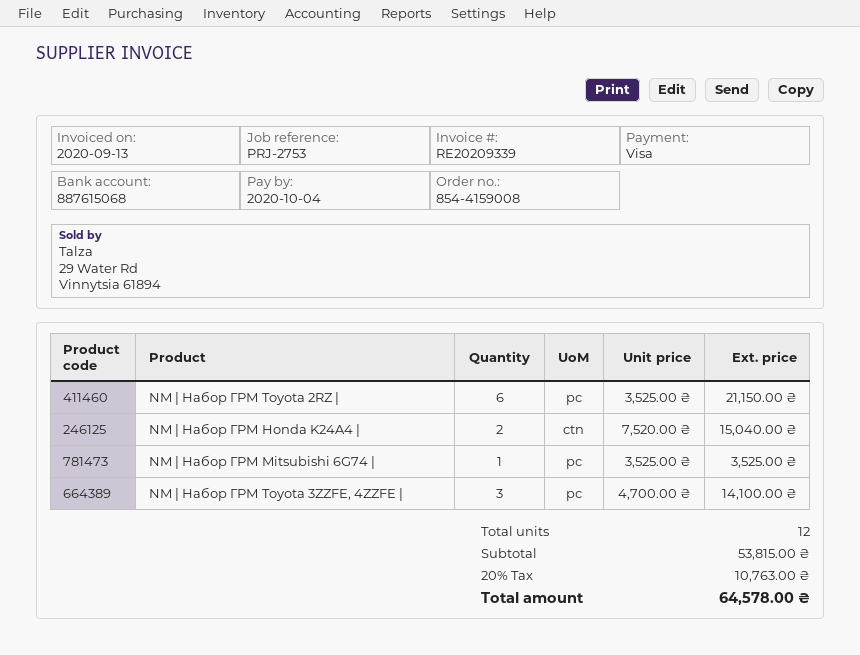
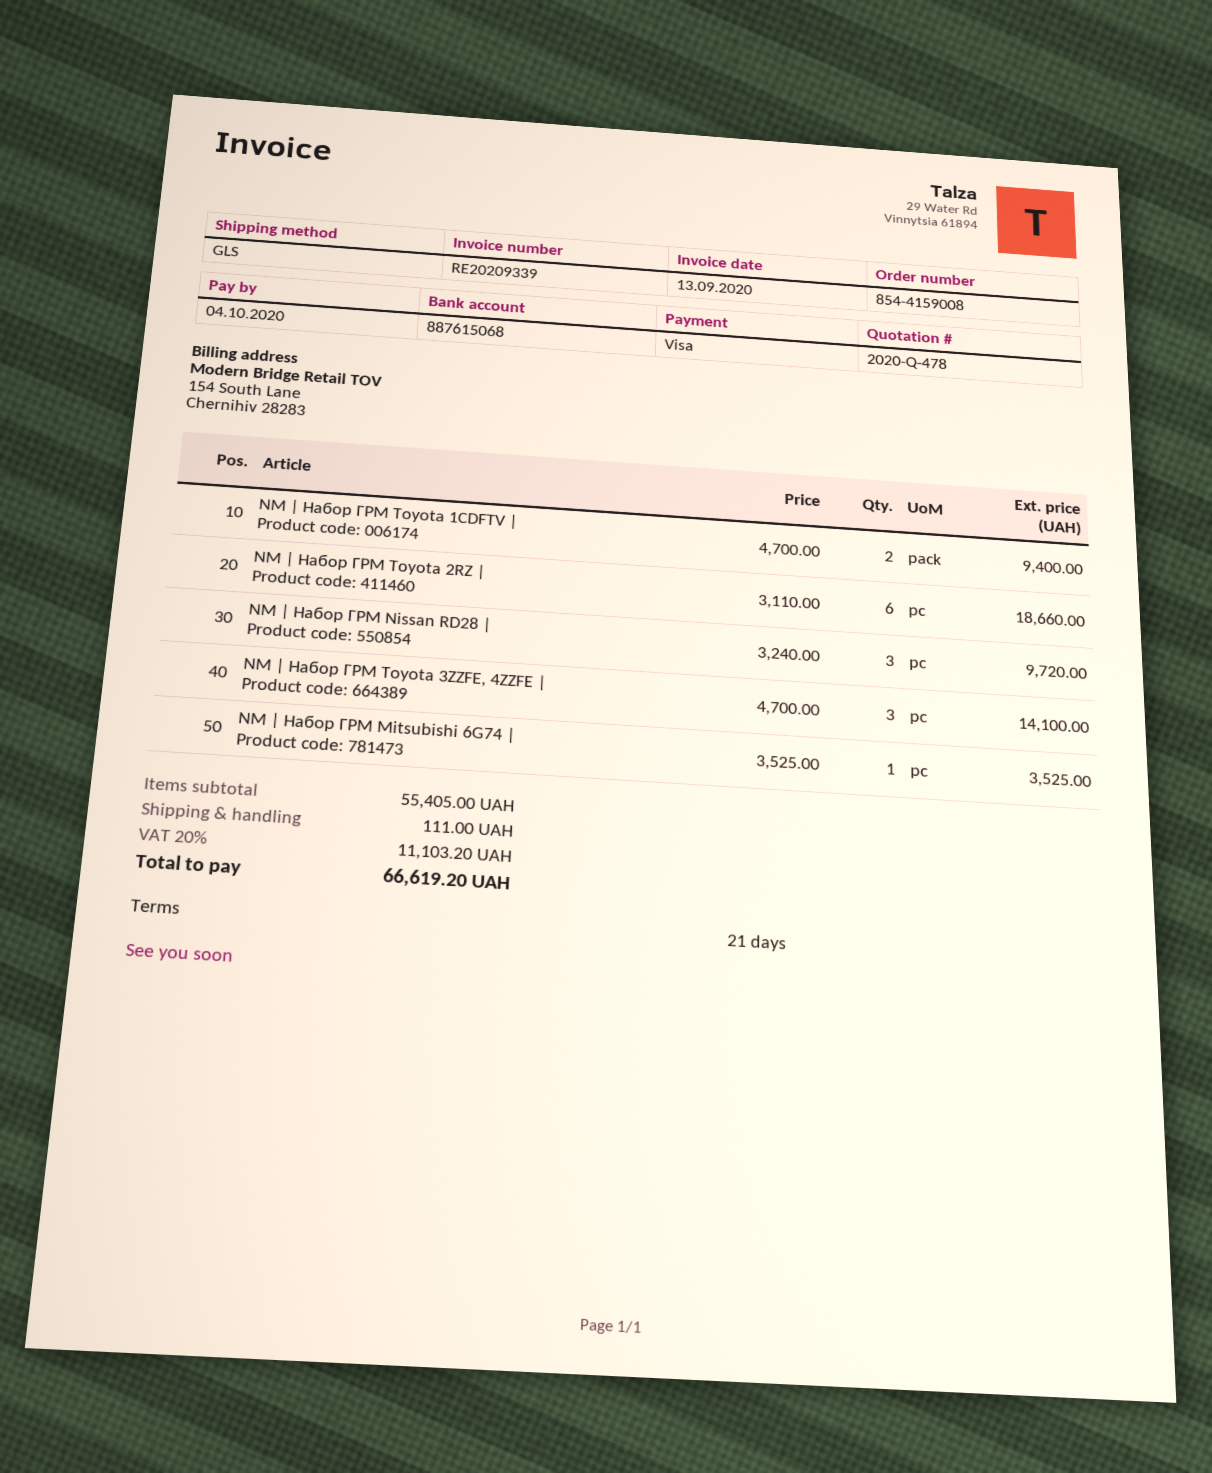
NM | Набор ГРМ Toyota 2RZ |: 6 x 3525.00 = 21150.00 -> 6 x 3110.00 = 18660.00
NM | Набор ГРМ Honda K24A4 |: 2 x 7520.00 = 15040.00 -> none
NM | Набор ГРМ Toyota 1CDFTV |: none -> 2 x 4700.00 = 9400.00
NM | Набор ГРМ Nissan RD28 |: none -> 3 x 3240.00 = 9720.00
subtotal: 53815.00 -> 55405.00
shipping: none -> 111.00
tax: 20% = 10763.00 -> 20% = 11103.20
total: 64578.00 -> 66619.20

